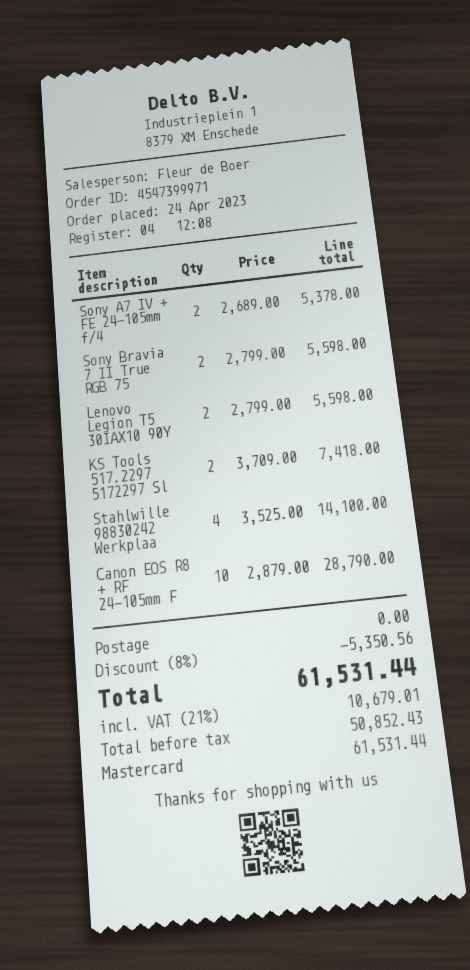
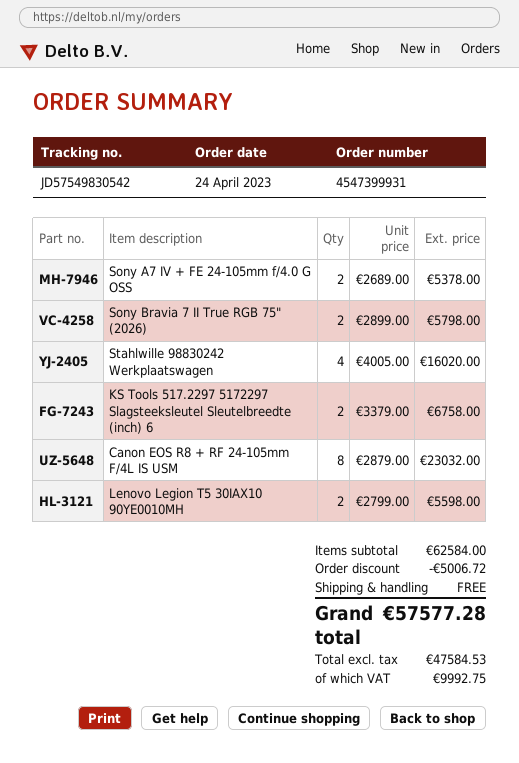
order number: 4547399971 -> 4547399931
Sony Bravia 7 II True RGB 75: 2 x 2799.00 = 5598.00 -> 2 x 2899.00 = 5798.00
KS Tools 517.2297 5172297 Sl: 2 x 3709.00 = 7418.00 -> 2 x 3379.00 = 6758.00
Stahlwille 98830242 Werkplaa: 4 x 3525.00 = 14100.00 -> 4 x 4005.00 = 16020.00
Canon EOS R8 + RF 24-105mm F: 10 x 2879.00 = 28790.00 -> 8 x 2879.00 = 23032.00
discount: 5350.56 -> 5006.72
net: 50852.43 -> 47584.53
tax: 10679.01 -> 9992.75
total: 61531.44 -> 57577.28

